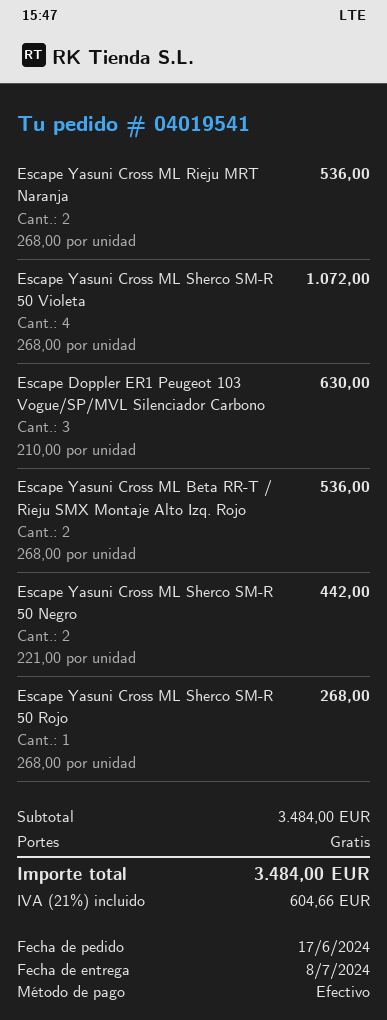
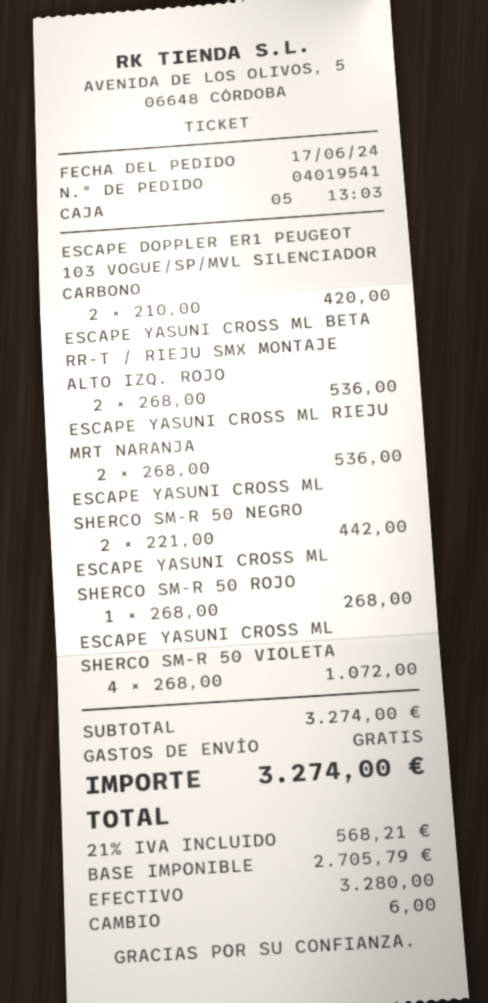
Escape Doppler ER1 Peugeot 103 Vogue/SP/MVL Silenciador Carbono: 3 x 210.00 = 630.00 -> 2 x 210.00 = 420.00
subtotal: 3484.00 -> 3274.00
tax: 21% = 604.66 -> 21% = 568.21
total: 3484.00 -> 3274.00

